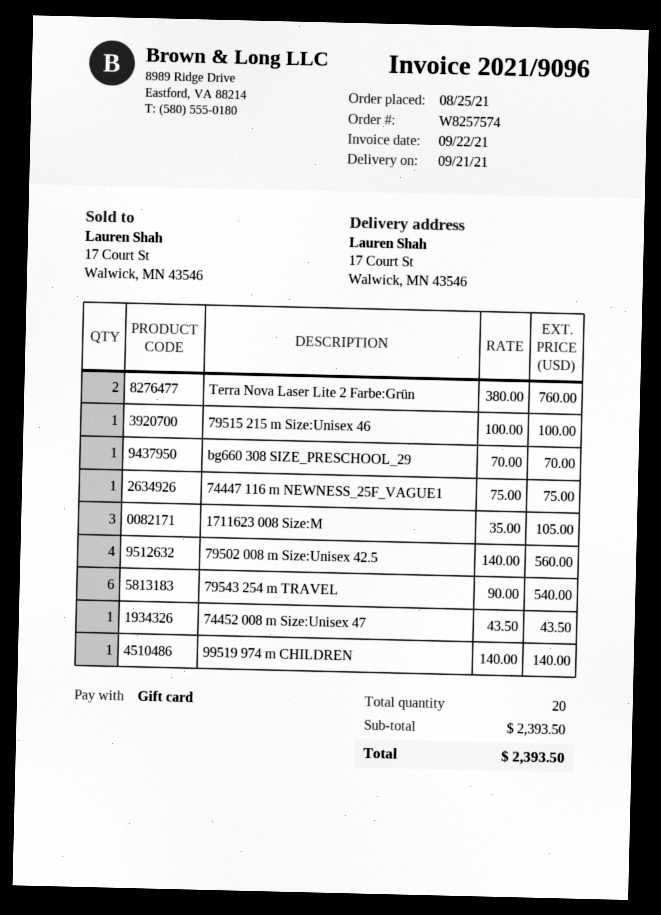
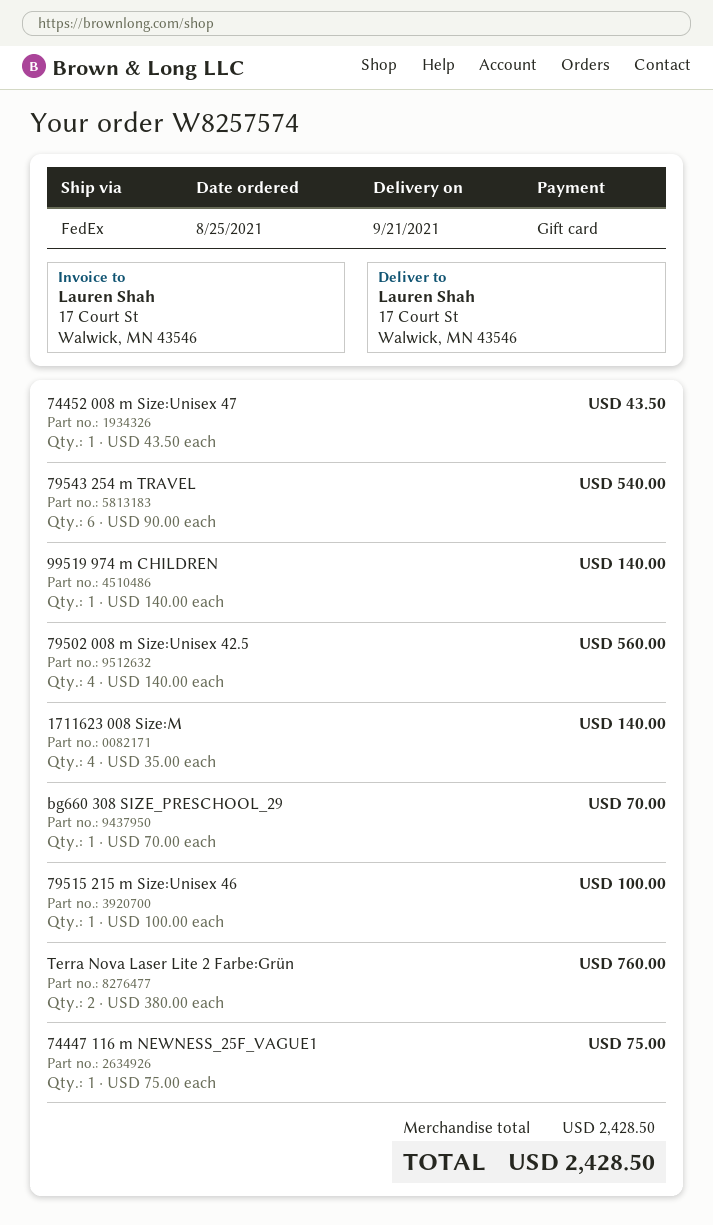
1711623 008 Size:M: 3 x 35.00 = 105.00 -> 4 x 35.00 = 140.00
subtotal: 2393.50 -> 2428.50
total: 2393.50 -> 2428.50

